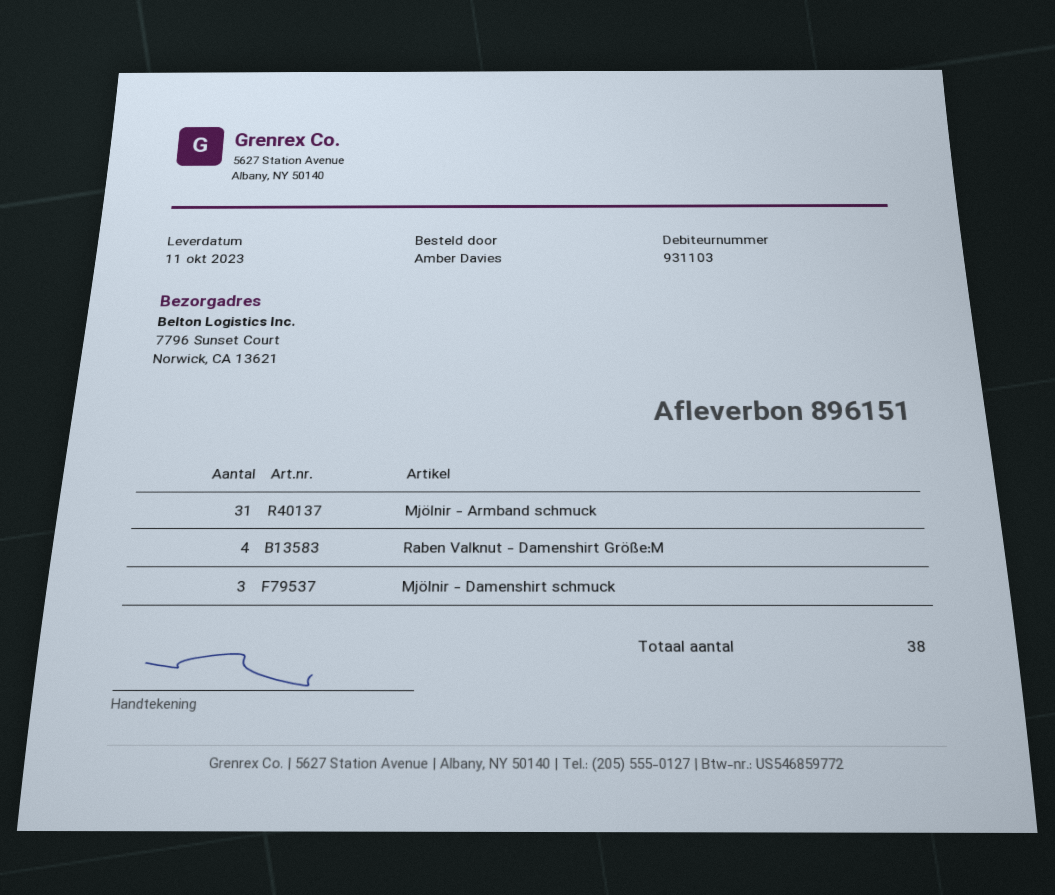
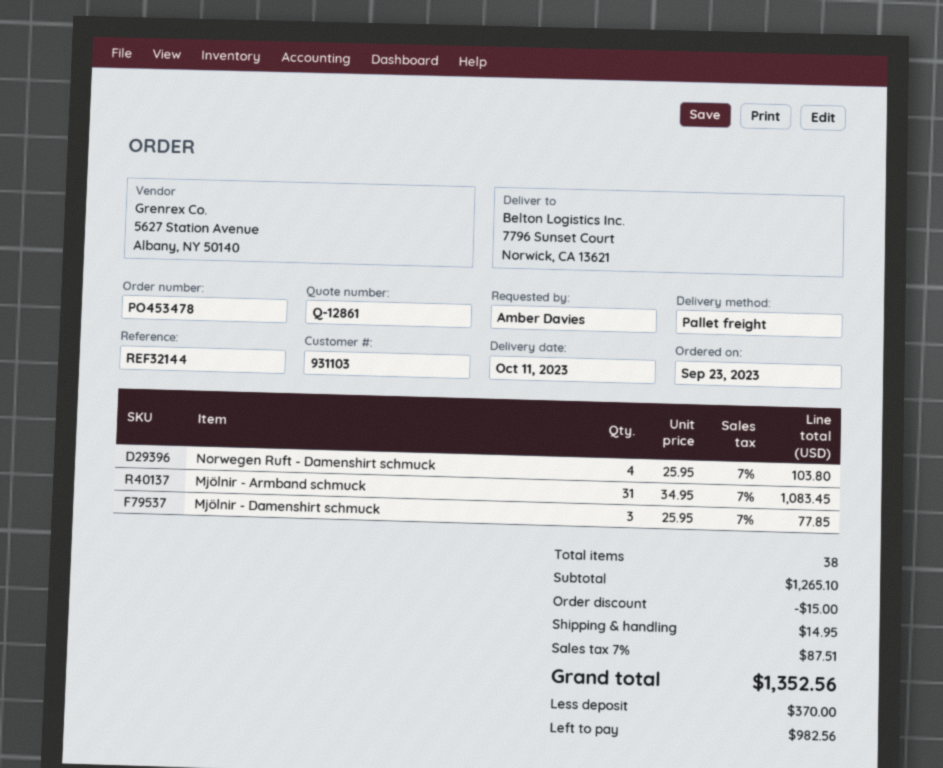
Raben Valknut - Damenshirt Größe:M: 4 -> none
Norwegen Ruft - Damenshirt schmuck: none -> 4

